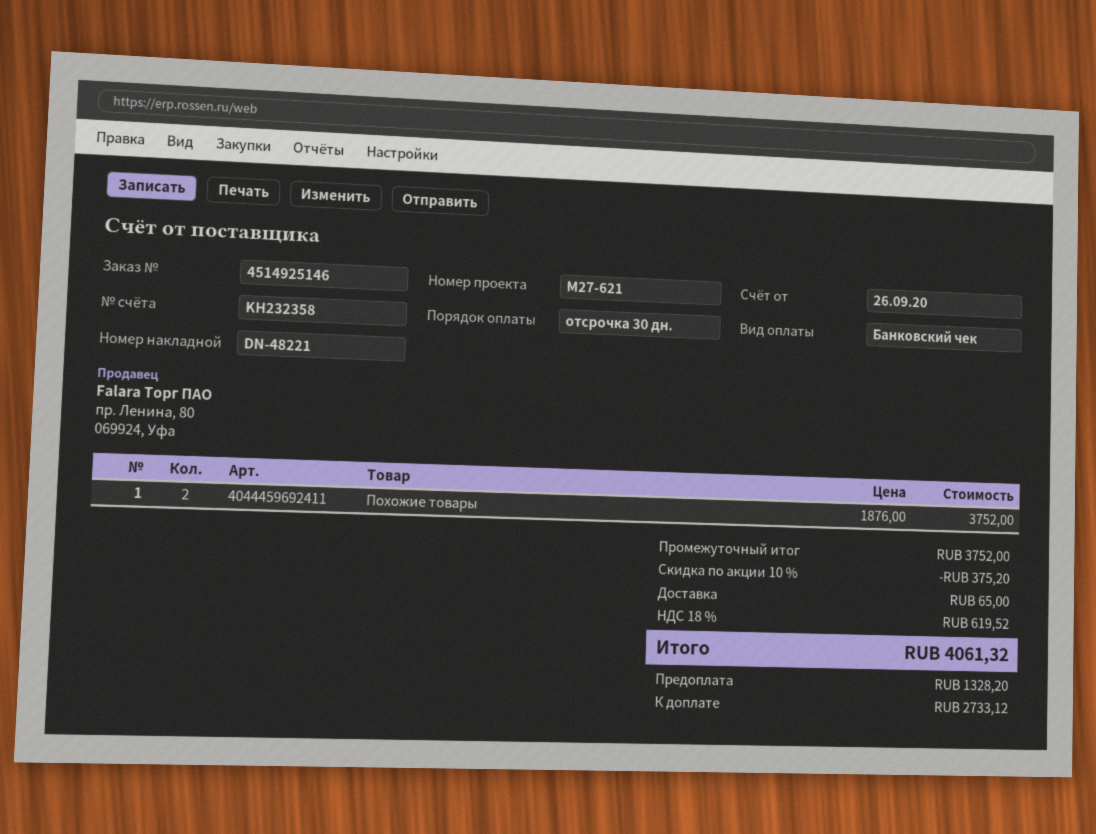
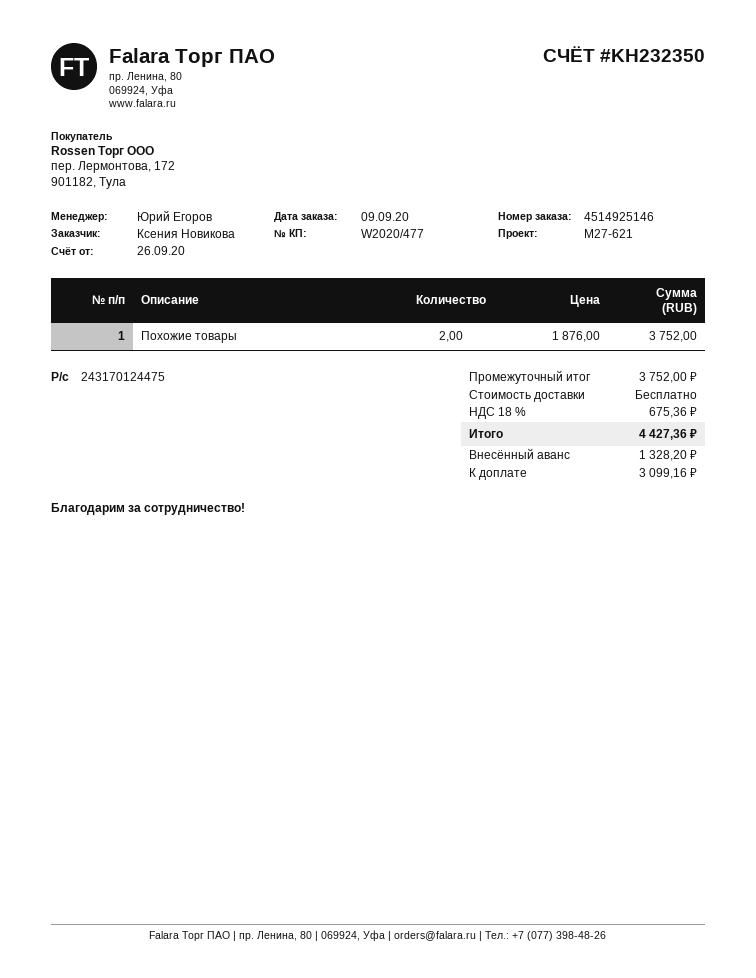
invoice number: KH232358 -> KH232350
discount: 10% = 375.20 -> none
shipping: 65.00 -> 0.00
tax: 18% = 619.52 -> 18% = 675.36
total: 4061.32 -> 4427.36
balance: 2733.12 -> 3099.16

